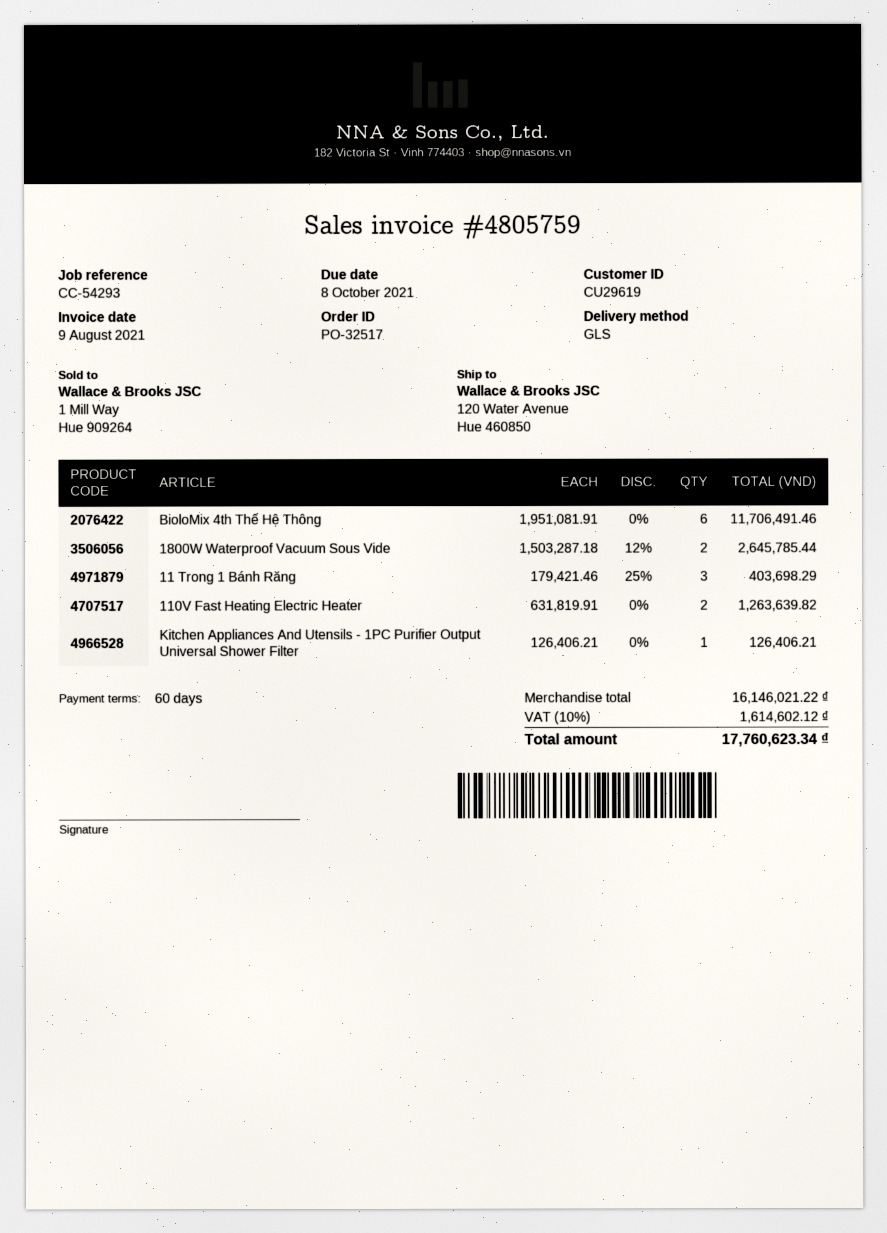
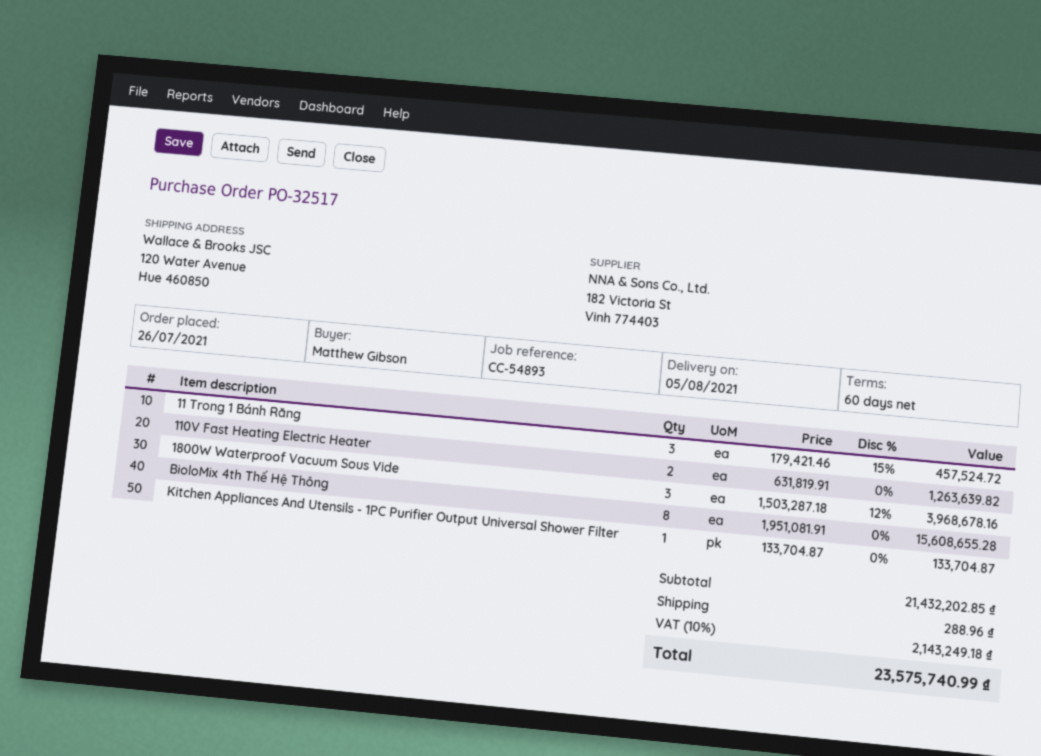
reference: CC-54293 -> CC-54893
BioloMix 4th Thế Hệ Thông: 6 x 1951081.91 = 11706491.46 -> 8 x 1951081.91 = 15608655.28
1800W Waterproof Vacuum Sous Vide: 2 x 1503287.18 - 12% = 2645785.44 -> 3 x 1503287.18 - 12% = 3968678.16
11 Trong 1 Bánh Răng: 3 x 179421.46 - 25% = 403698.29 -> 3 x 179421.46 - 15% = 457524.72
Kitchen Appliances And Utensils - 1PC Purifier Output Universal Shower Filter: 1 x 126406.21 = 126406.21 -> 1 x 133704.87 = 133704.87
subtotal: 16146021.22 -> 21432202.85
shipping: none -> 288.96
tax: 10% = 1614602.12 -> 10% = 2143249.18
total: 17760623.34 -> 23575740.99

